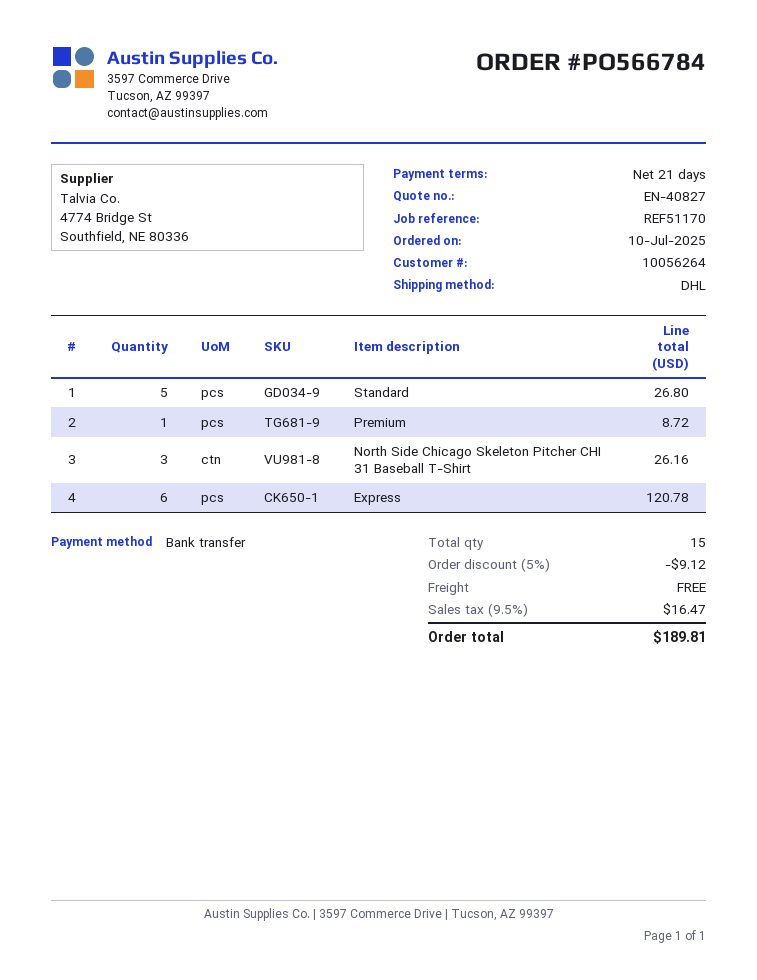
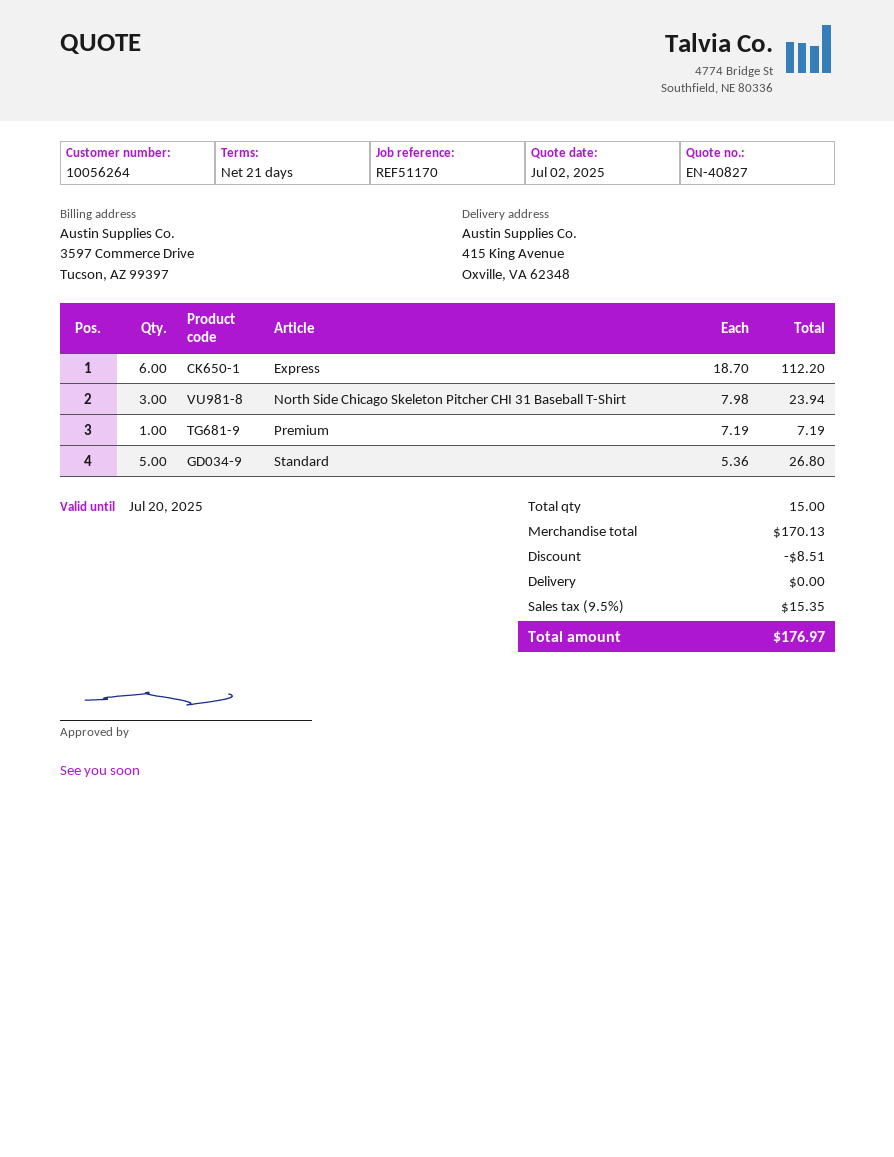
Premium: 1 for 8.72 -> 1 for 7.19
North Side Chicago Skeleton Pitcher CHI 31 Baseball T-Shirt: 3 for 26.16 -> 3 for 23.94
Express: 6 for 120.78 -> 6 for 112.20
discount: 9.12 -> 8.51
tax: 9.5% = 16.47 -> 9.5% = 15.35
total: 189.81 -> 176.97

